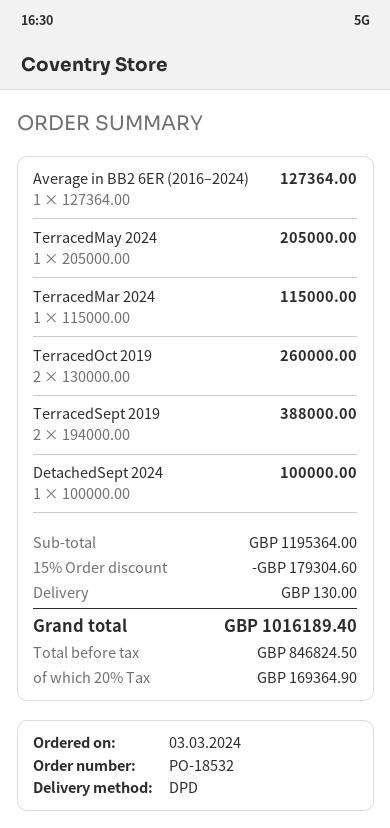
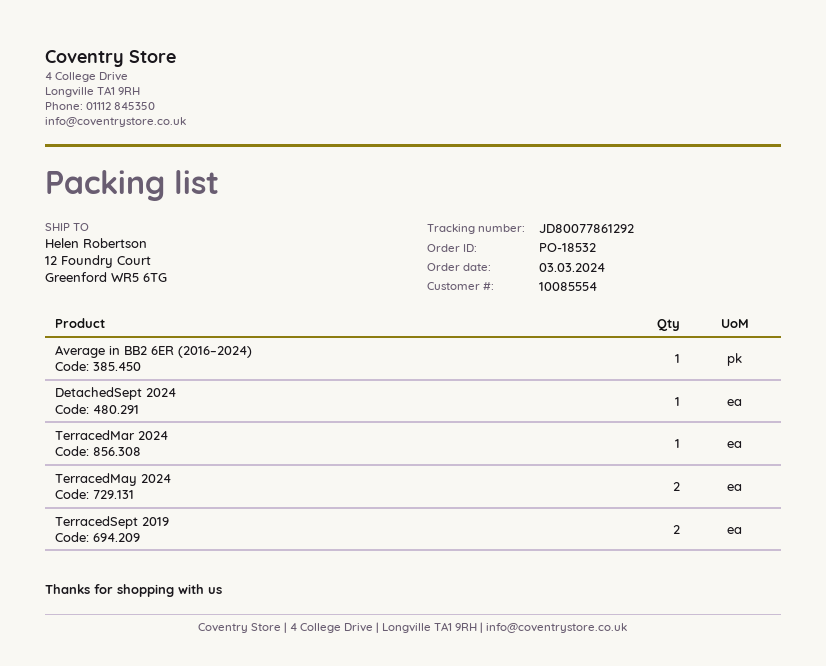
TerracedMay 2024: 1 -> 2
TerracedOct 2019: 2 -> none

